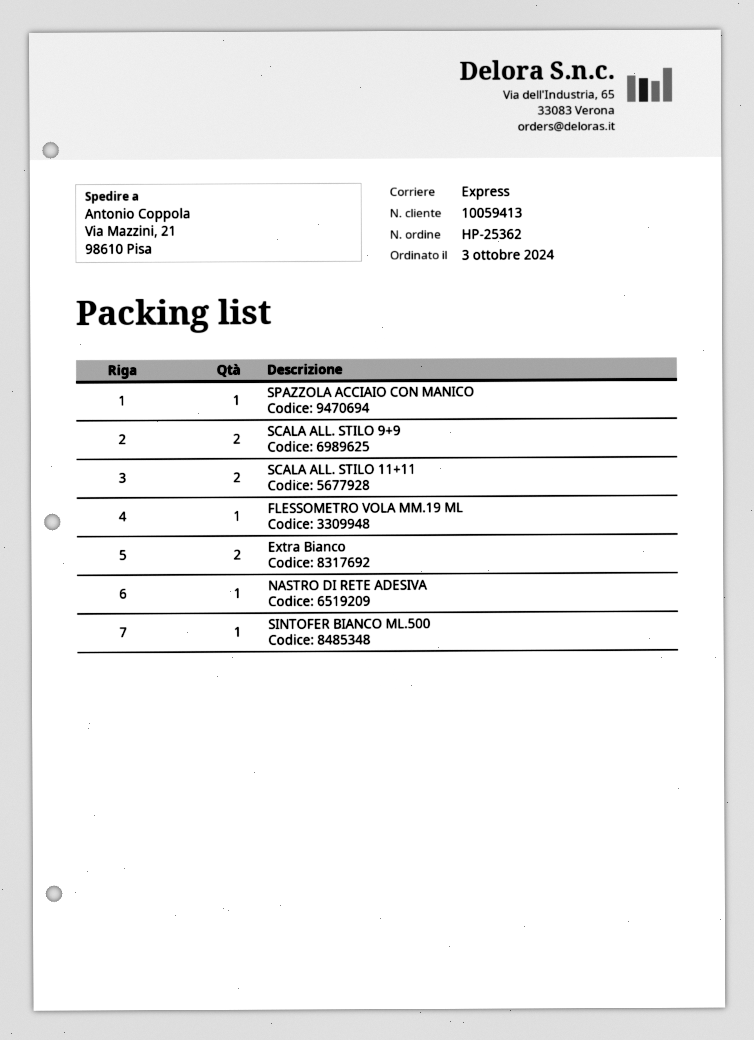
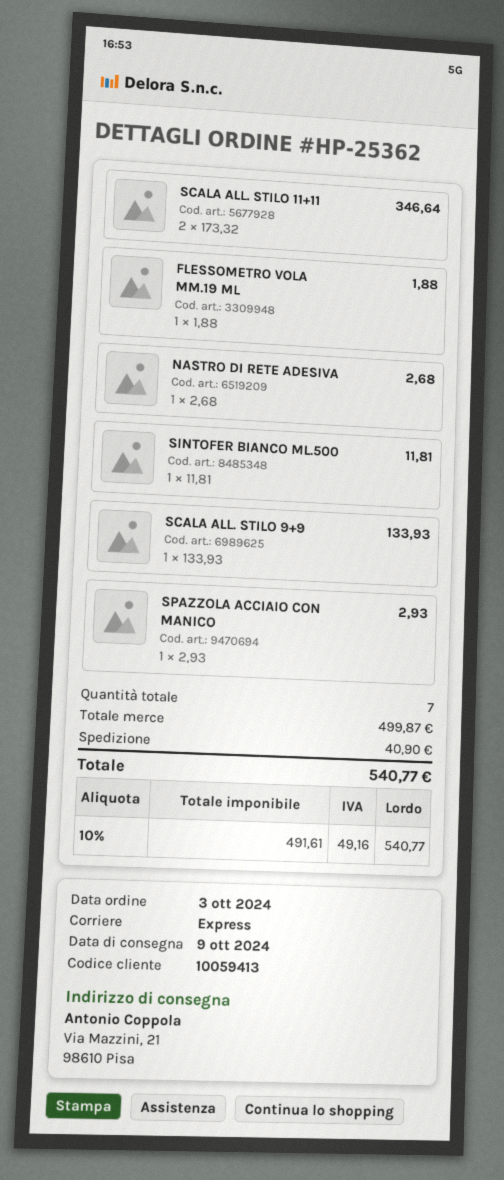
SCALA ALL. STILO 9+9: 2 -> 1
Extra Bianco: 2 -> none

